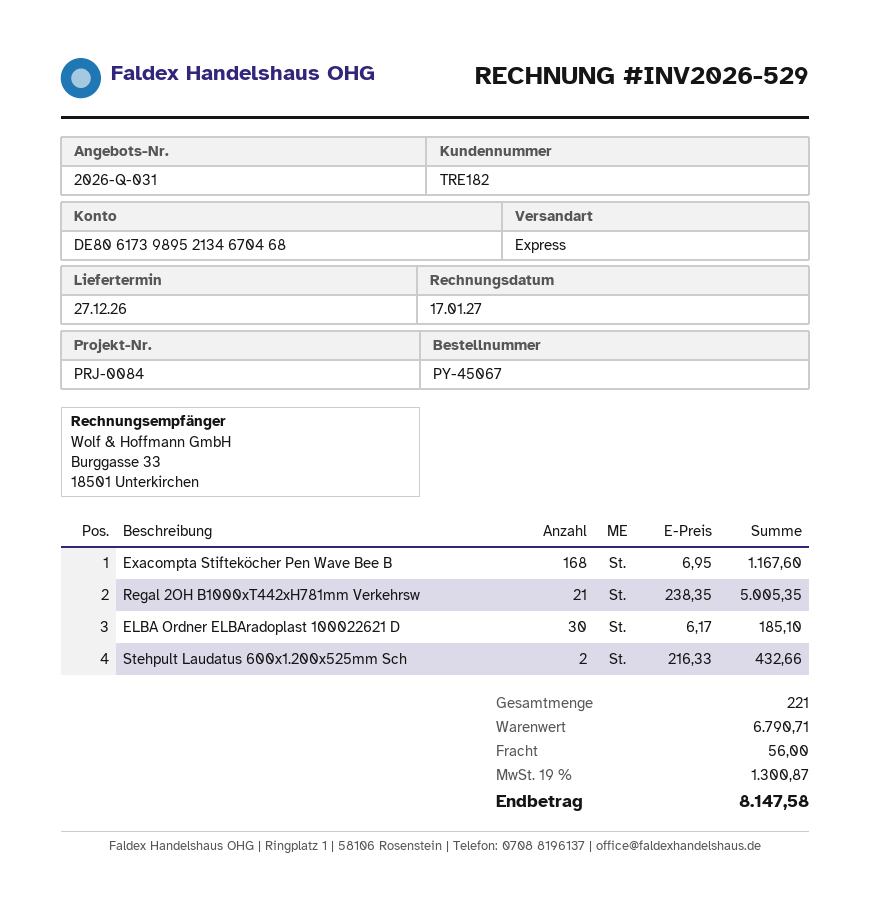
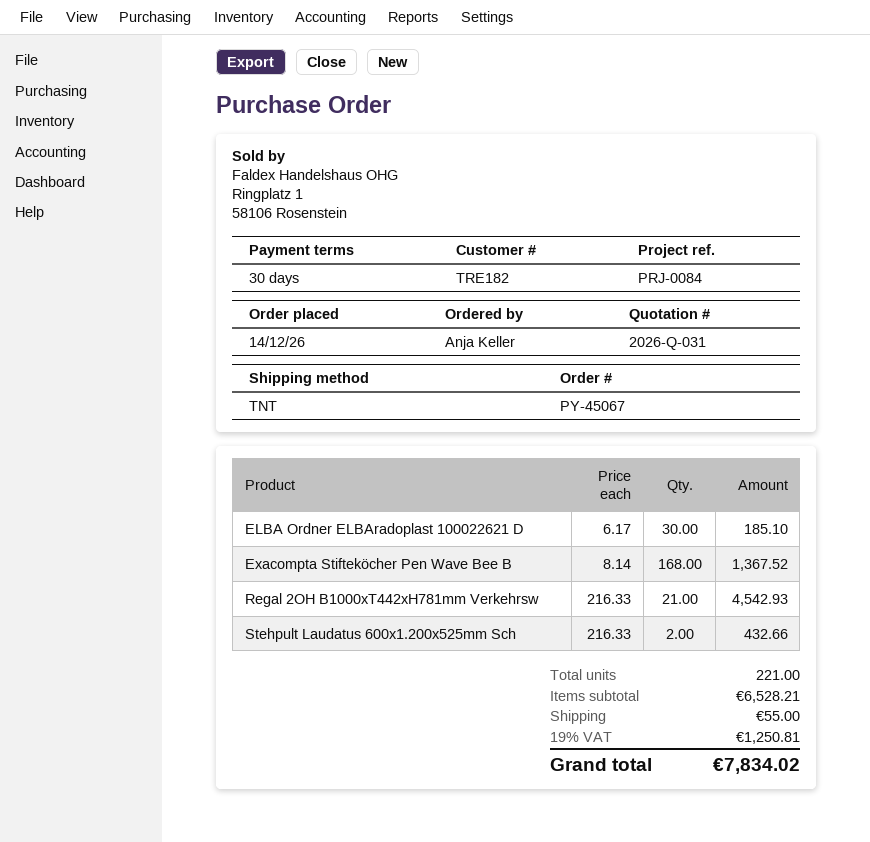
shipping method: express -> TNT
Exacompta Stifteköcher Pen Wave Bee B: 168 x 6.95 = 1167.60 -> 168 x 8.14 = 1367.52
Regal 2OH B1000xT442xH781mm Verkehrsw: 21 x 238.35 = 5005.35 -> 21 x 216.33 = 4542.93
subtotal: 6790.71 -> 6528.21
shipping: 56.00 -> 55.00
tax: 19% = 1300.87 -> 19% = 1250.81
total: 8147.58 -> 7834.02

